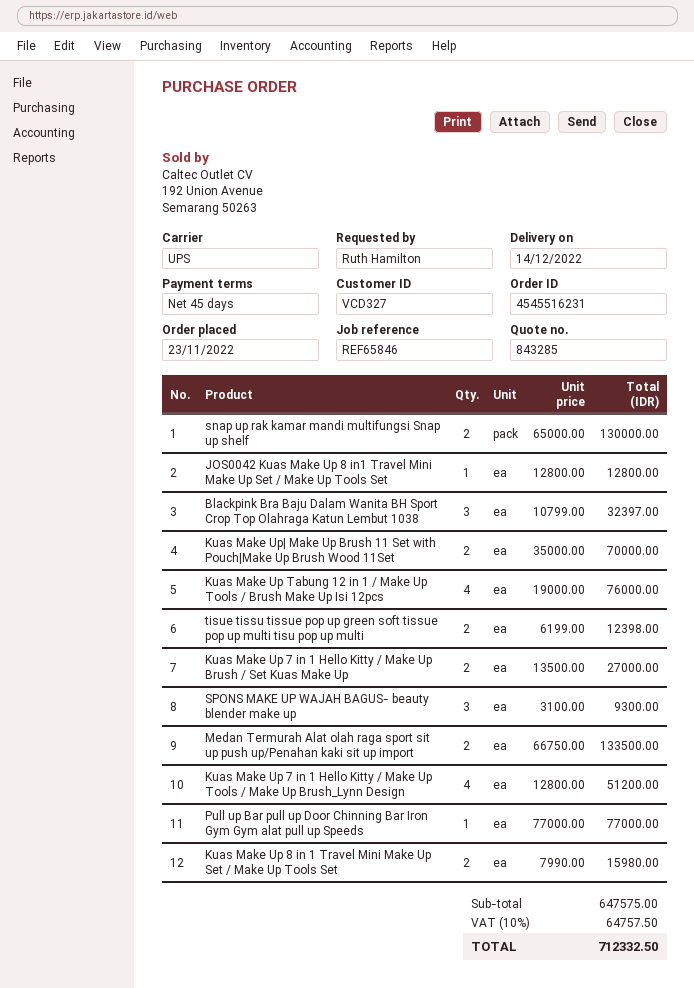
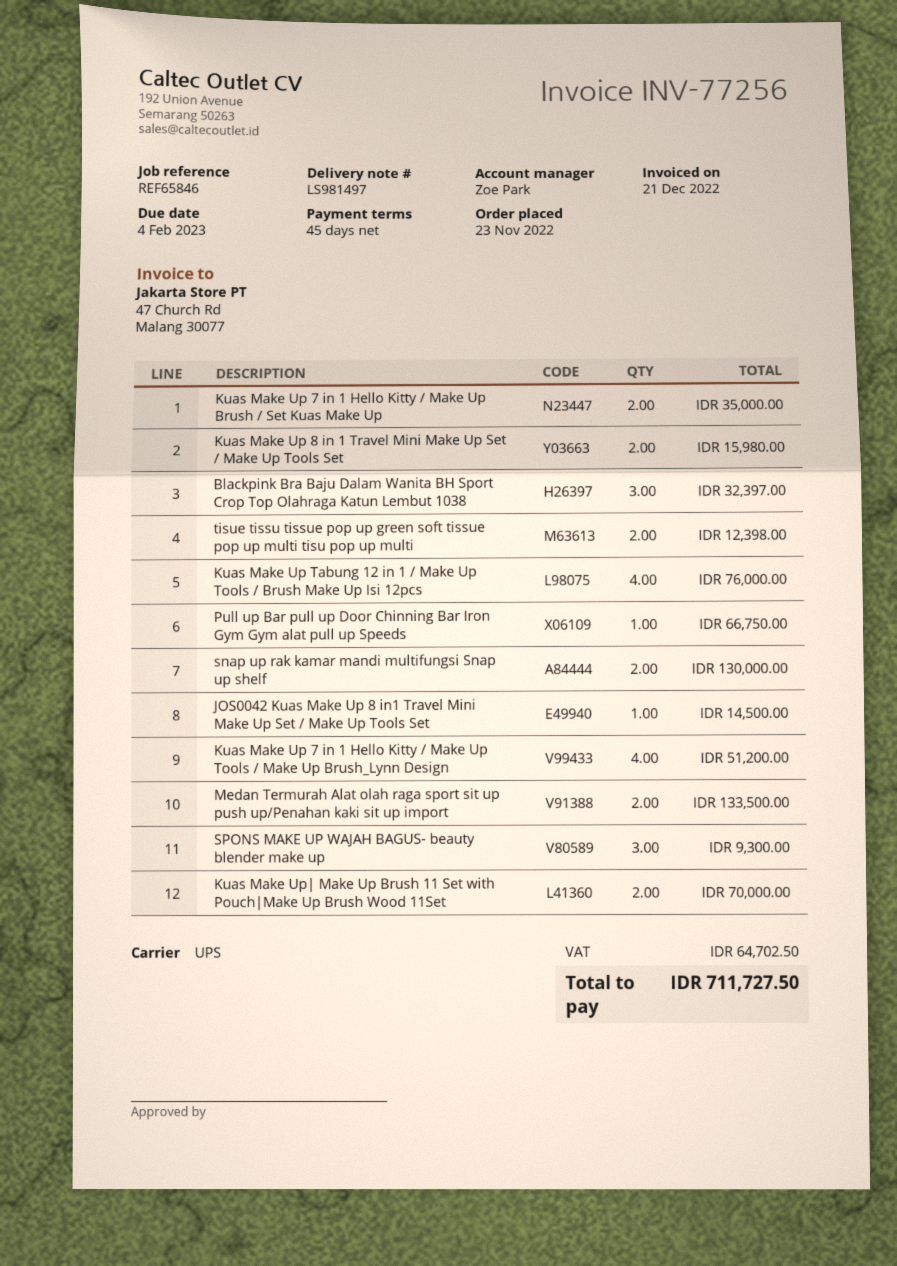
JOS0042 Kuas Make Up 8 in1 Travel Mini Make Up Set / Make Up Tools Set: 1 for 12800.00 -> 1 for 14500.00
Kuas Make Up 7 in 1 Hello Kitty / Make Up Brush / Set Kuas Make Up: 2 for 27000.00 -> 2 for 35000.00
Pull up Bar pull up Door Chinning Bar Iron Gym Gym alat pull up Speeds: 1 for 77000.00 -> 1 for 66750.00
tax: 64757.50 -> 64702.50
total: 712332.50 -> 711727.50

